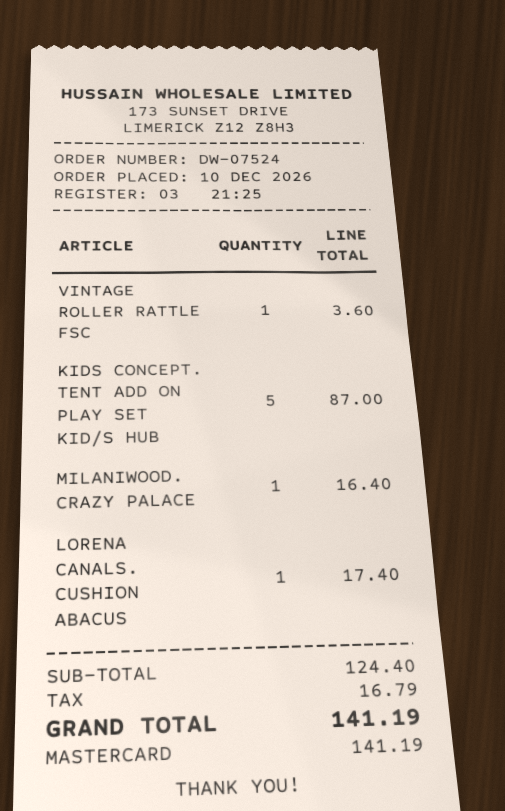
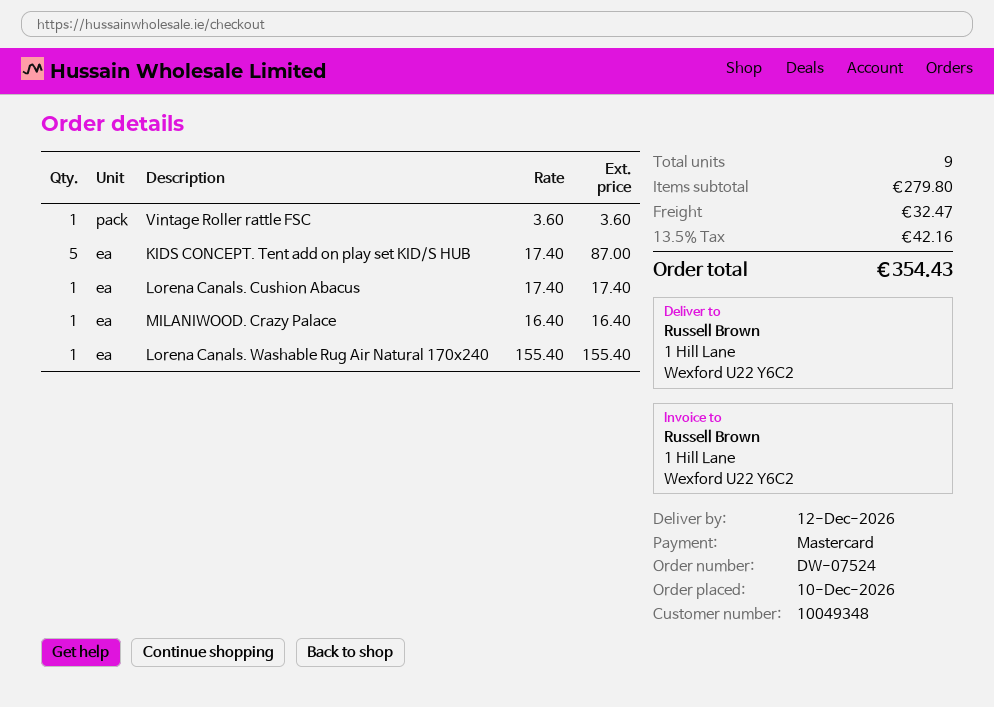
Lorena Canals. Washable Rug Air Natural 170x240: none -> 1 for 155.40
subtotal: 124.40 -> 279.80
shipping: none -> 32.47
tax: 16.79 -> 42.16
total: 141.19 -> 354.43

